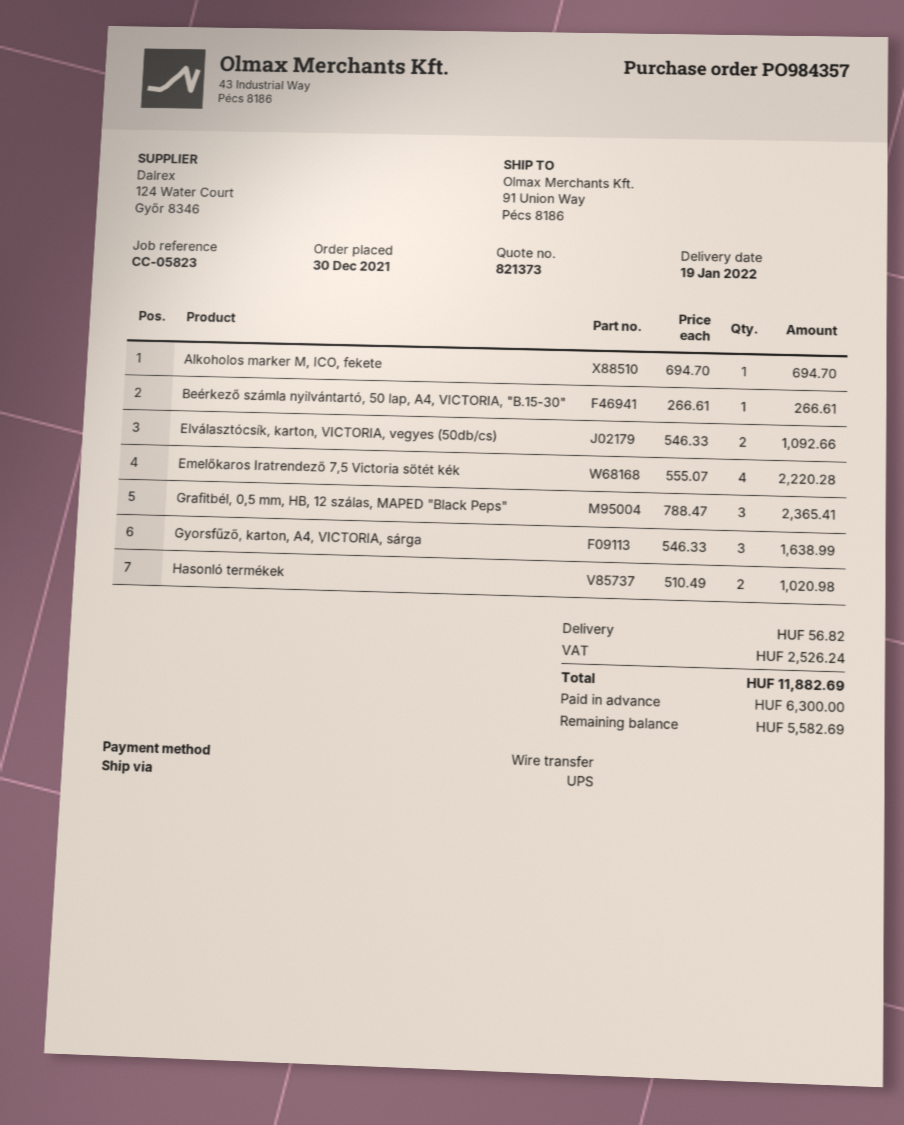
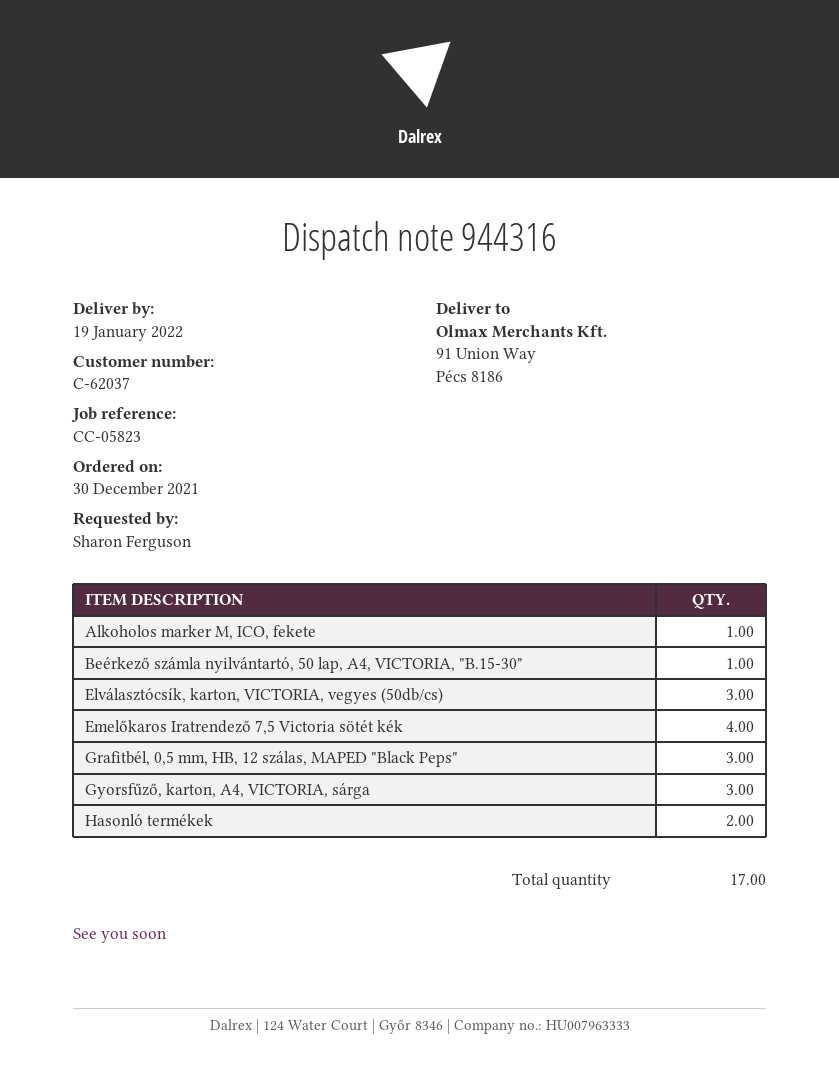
Elválasztócsík, karton, VICTORIA, vegyes (50db/cs): 2 -> 3

